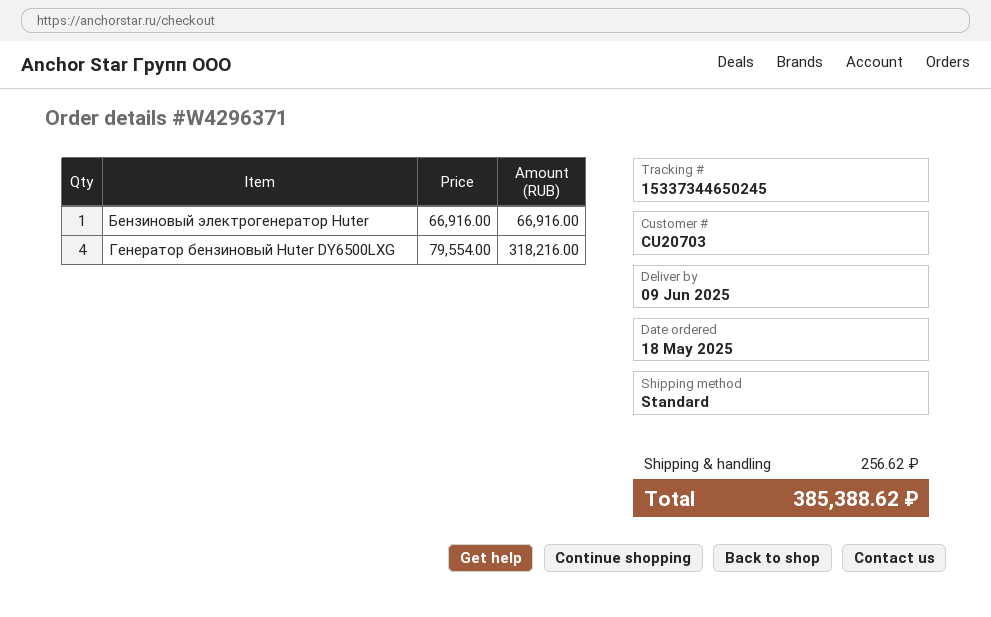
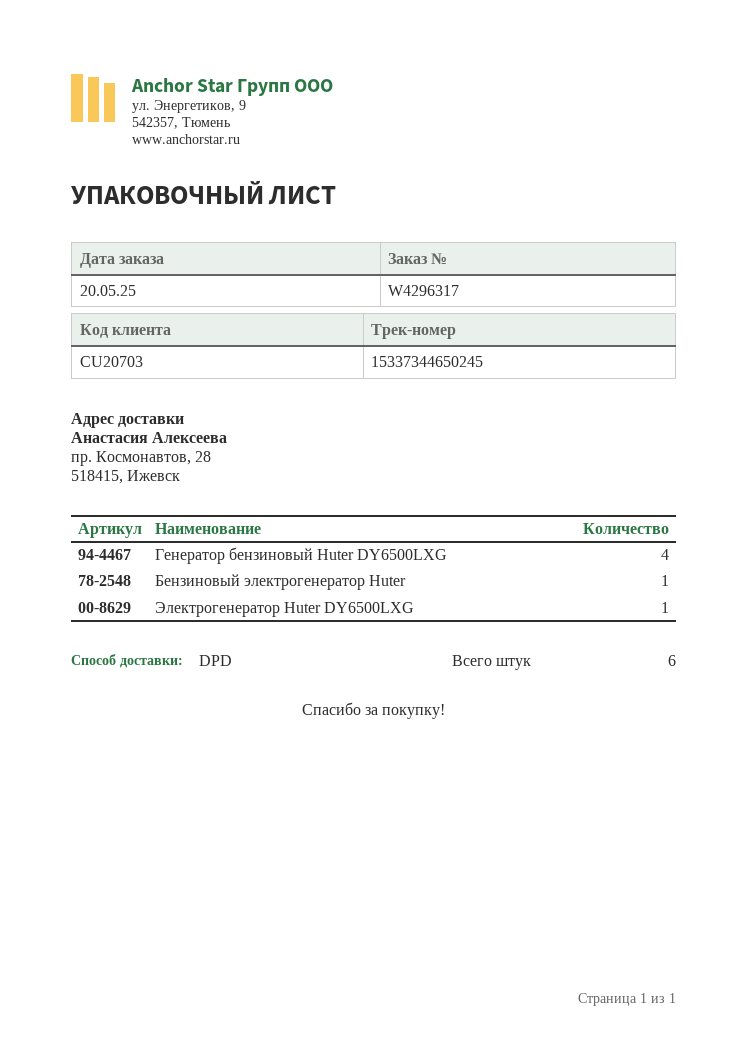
order number: W4296371 -> W4296317
order date: 2025-05-18 -> 2025-05-20
shipping method: standard -> DPD
Электрогенератор Huter DY6500LXG: none -> 1

